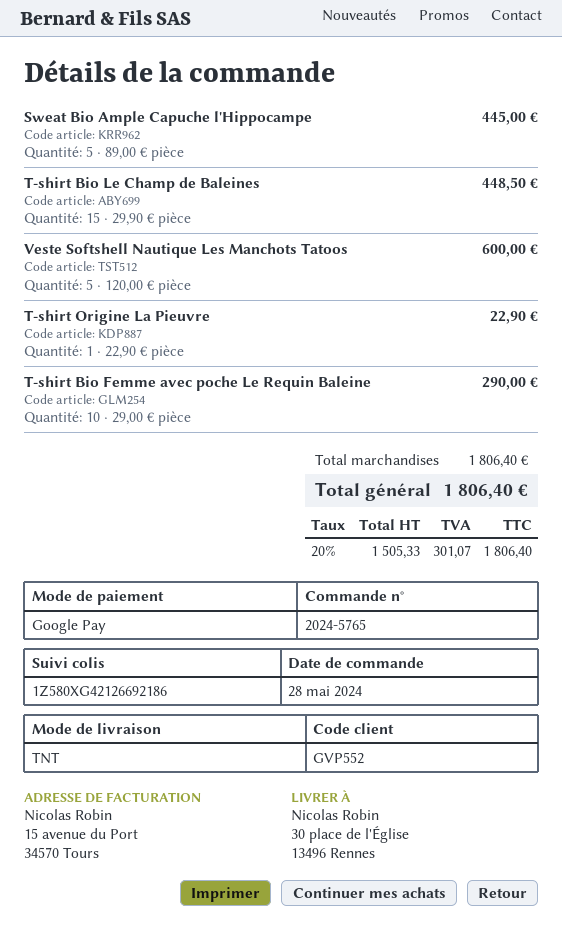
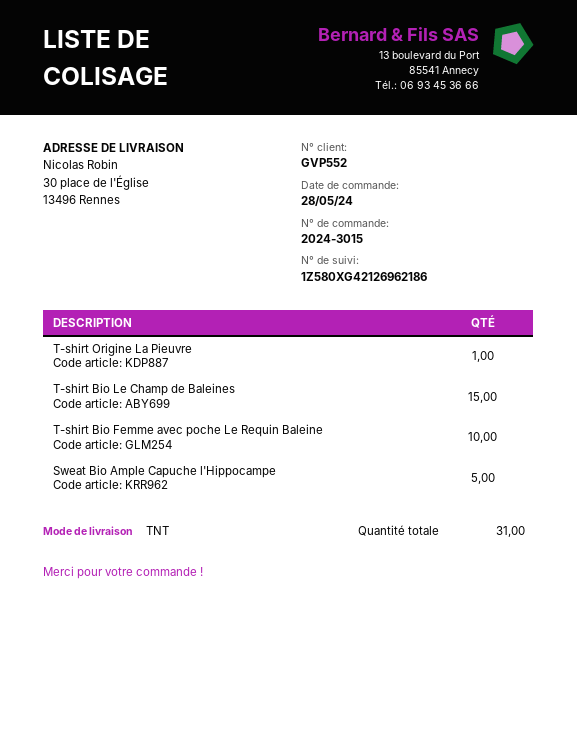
order number: 2024-5765 -> 2024-3015
tracking number: 1Z580XG42126692186 -> 1Z580XG42126962186
Veste Softshell Nautique Les Manchots Tatoos: 5 -> none

